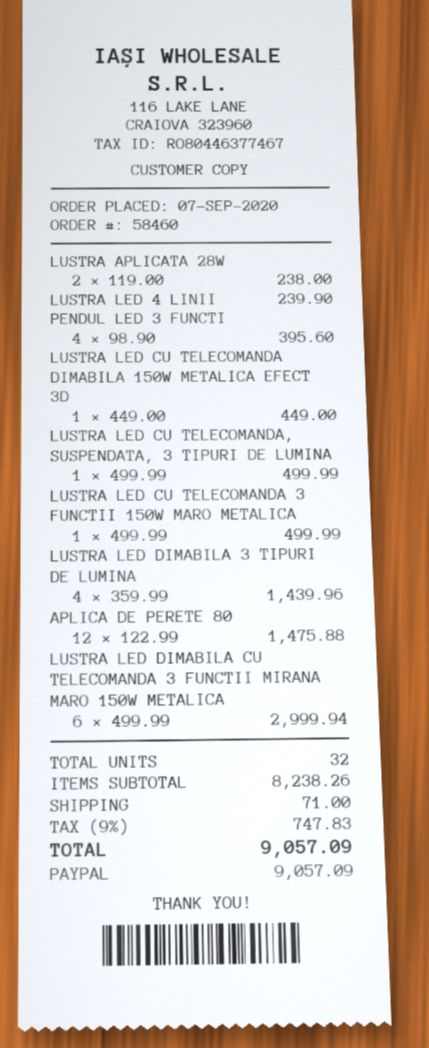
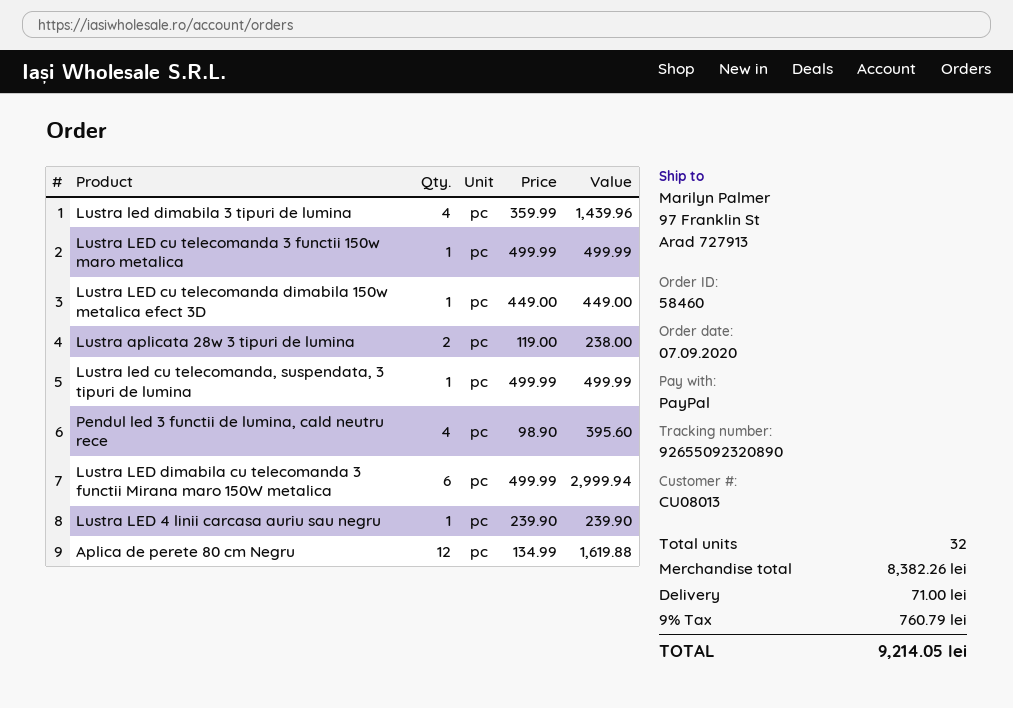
APLICA DE PERETE 80: 12 x 122.99 = 1475.88 -> 12 x 134.99 = 1619.88
subtotal: 8238.26 -> 8382.26
tax: 9% = 747.83 -> 9% = 760.79
total: 9057.09 -> 9214.05

